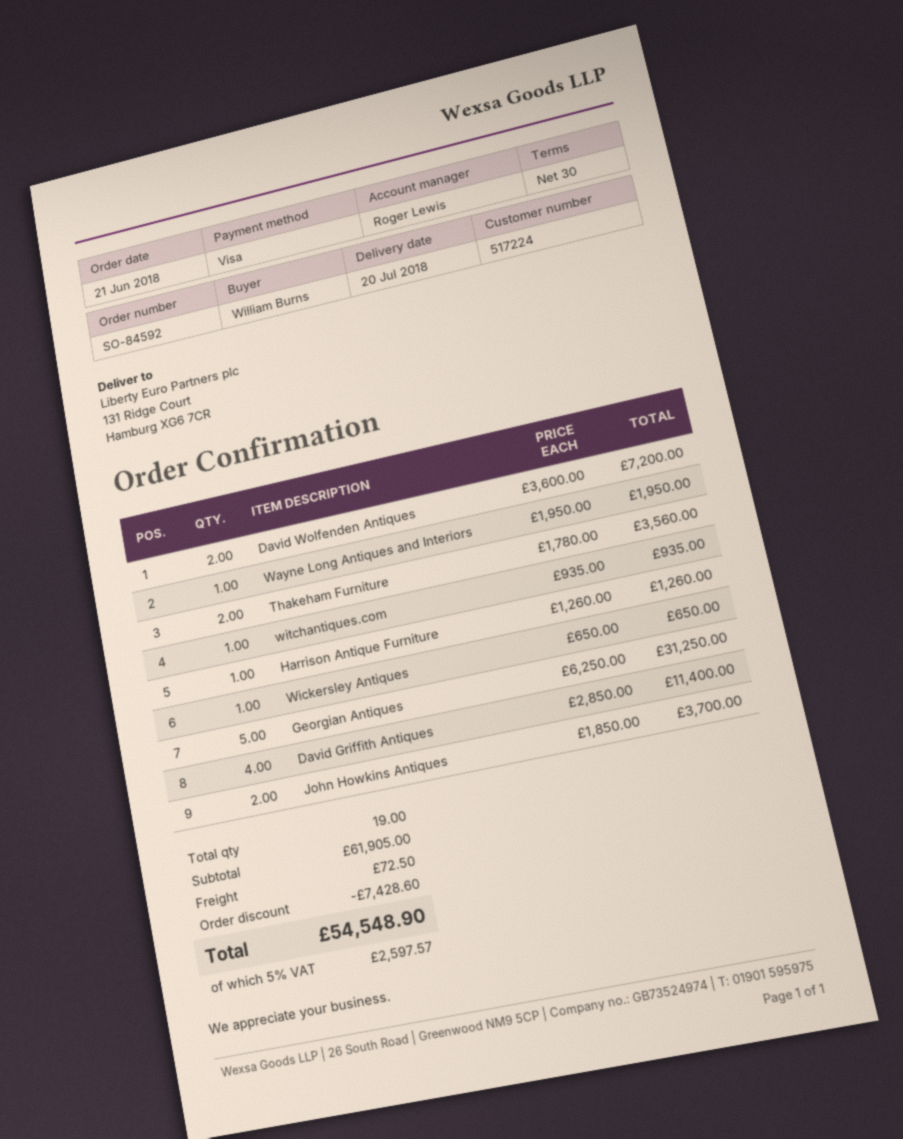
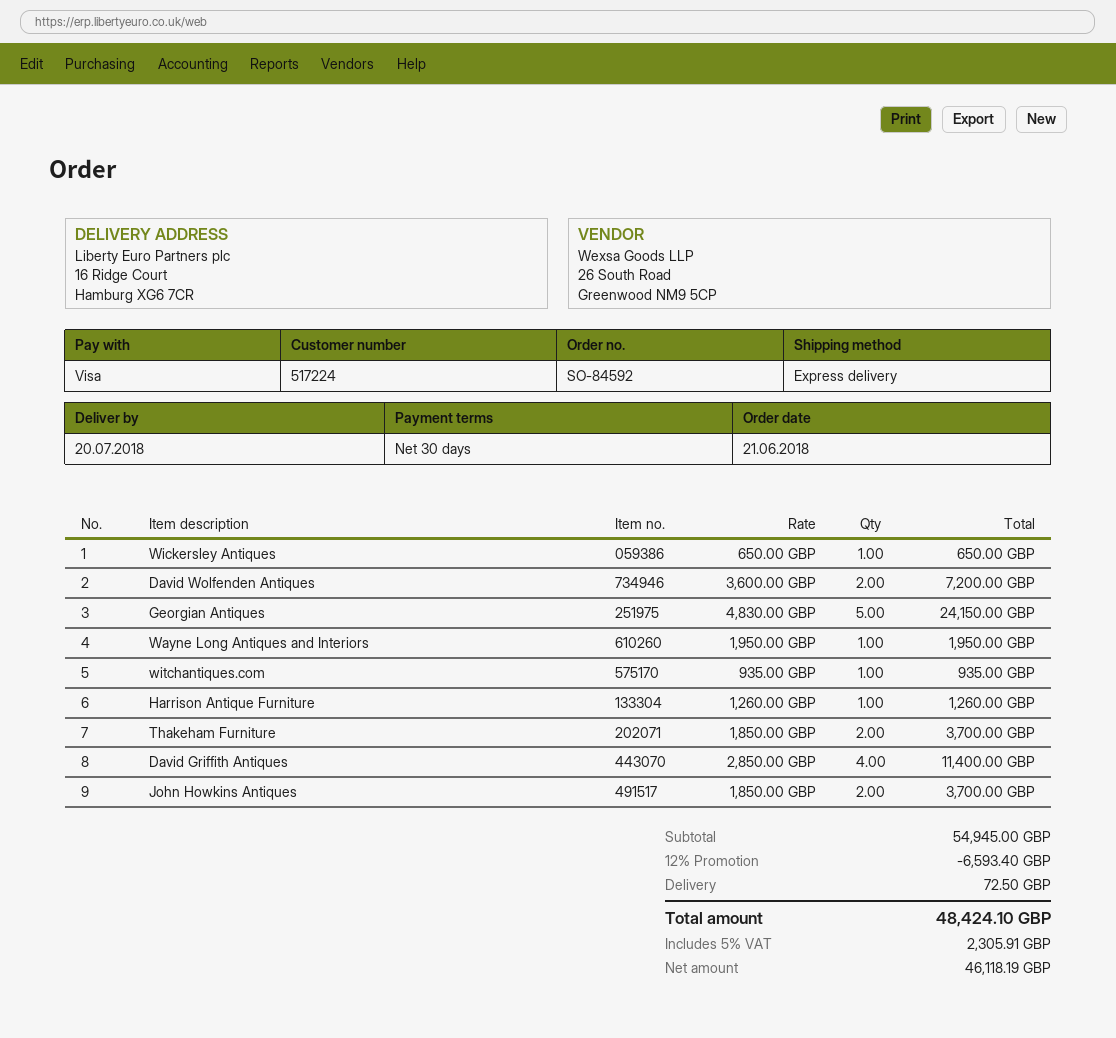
ship to: 131 Ridge Court, Hamburg XG6 7CR -> 16 Ridge Court, Hamburg XG6 7CR
Thakeham Furniture: 2 x 1780.00 = 3560.00 -> 2 x 1850.00 = 3700.00
Georgian Antiques: 5 x 6250.00 = 31250.00 -> 5 x 4830.00 = 24150.00
subtotal: 61905.00 -> 54945.00
discount: 7428.60 -> 6593.40
tax: 5% = 2597.57 -> 5% = 2305.91
total: 54548.90 -> 48424.10

